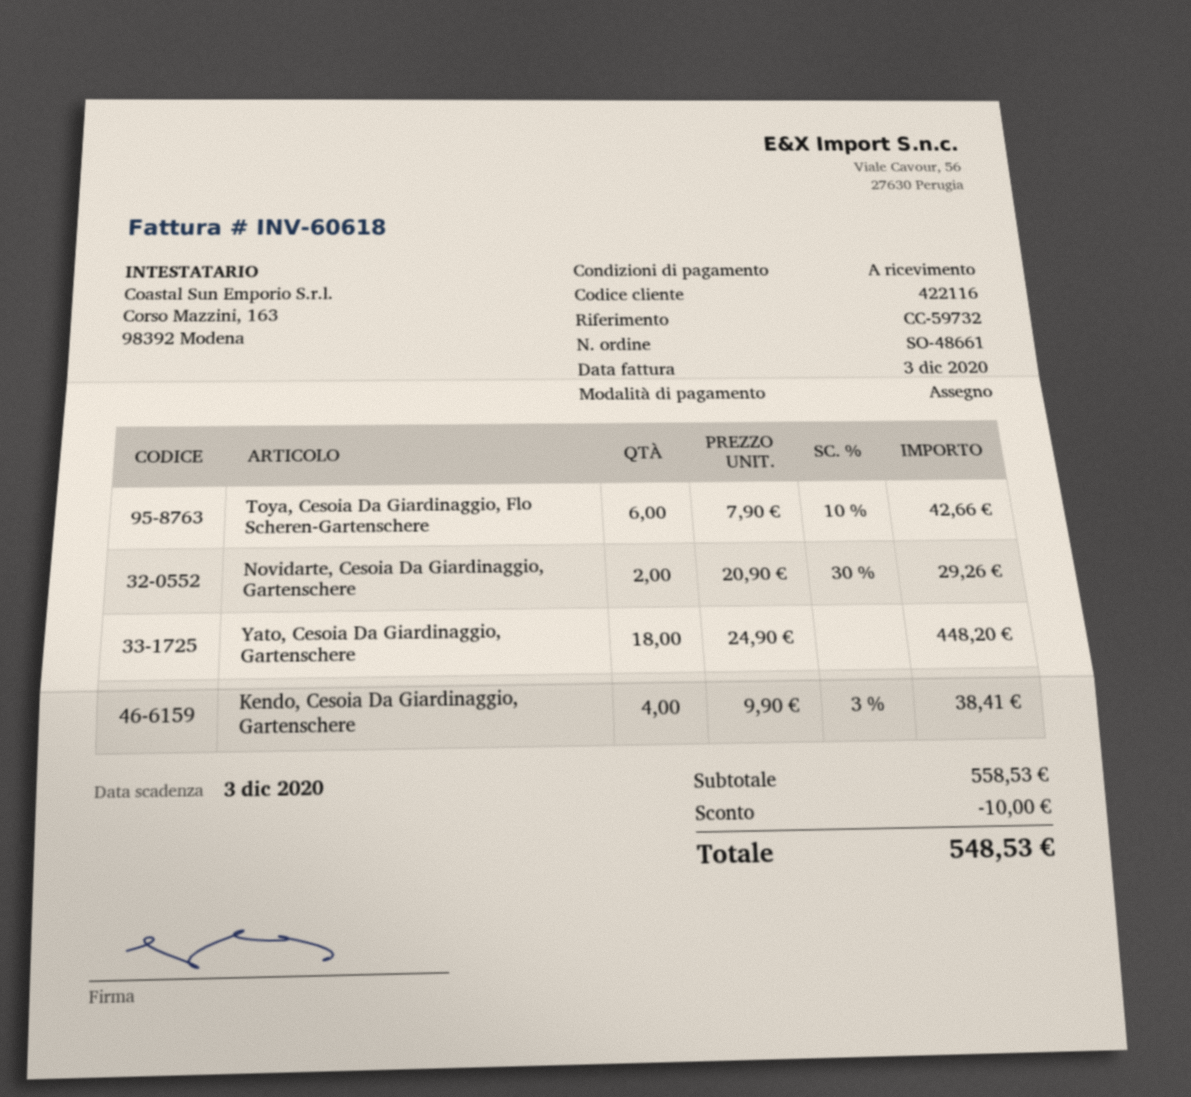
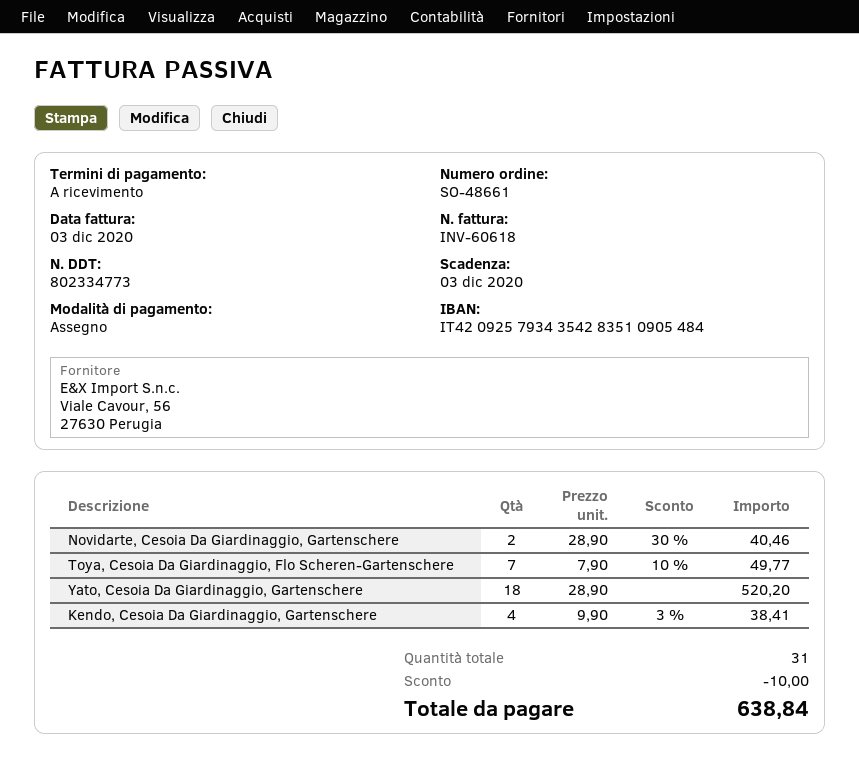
Toya, Cesoia Da Giardinaggio, Flo Scheren-Gartenschere: 6 x 7.90 - 10% = 42.66 -> 7 x 7.90 - 10% = 49.77
Novidarte, Cesoia Da Giardinaggio, Gartenschere: 2 x 20.90 - 30% = 29.26 -> 2 x 28.90 - 30% = 40.46
Yato, Cesoia Da Giardinaggio, Gartenschere: 18 x 24.90 = 448.20 -> 18 x 28.90 = 520.20
total: 548.53 -> 638.84

